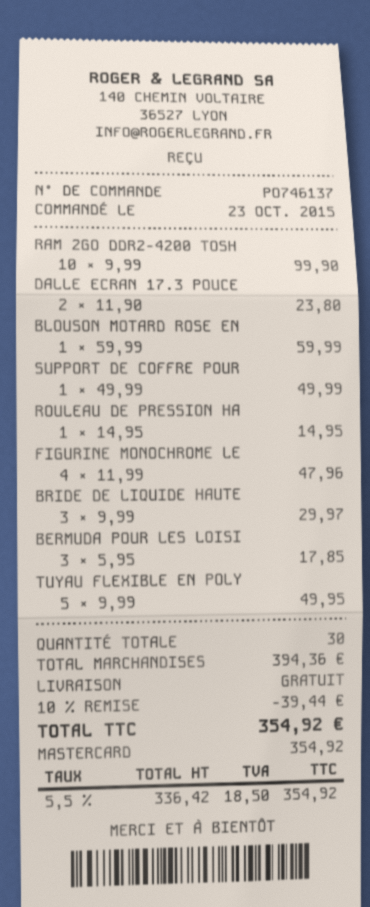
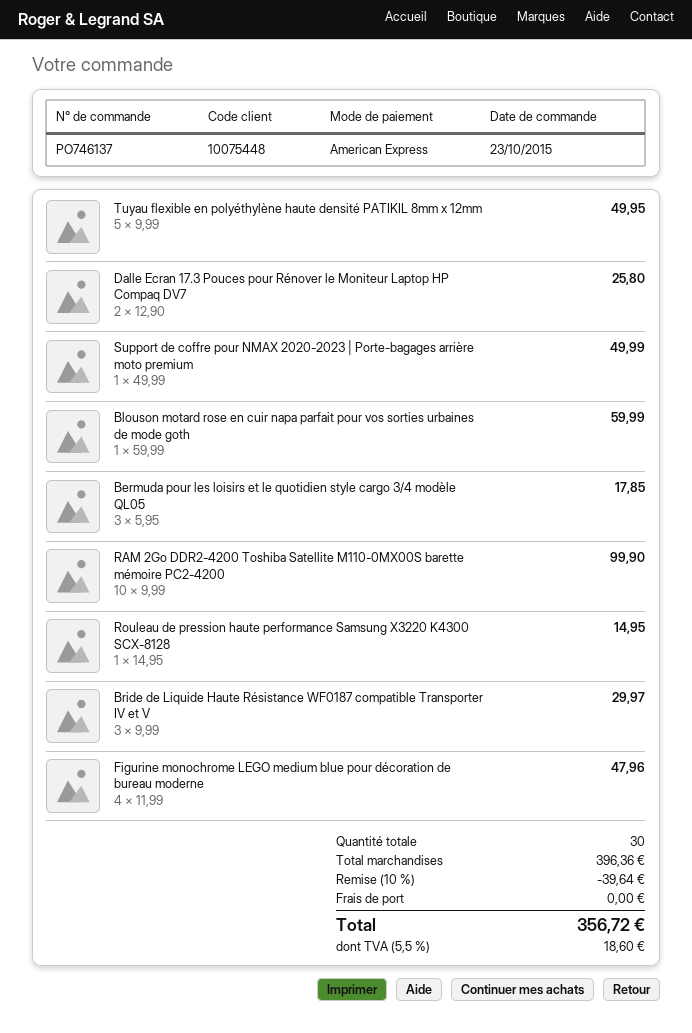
payment method: Mastercard -> American Express
DALLE ECRAN 17.3 POUCE: 2 x 11.90 = 23.80 -> 2 x 12.90 = 25.80
subtotal: 394.36 -> 396.36
discount: 10% = 39.44 -> 10% = 39.64
tax: 5.5% = 18.50 -> 5.5% = 18.60
total: 354.92 -> 356.72

